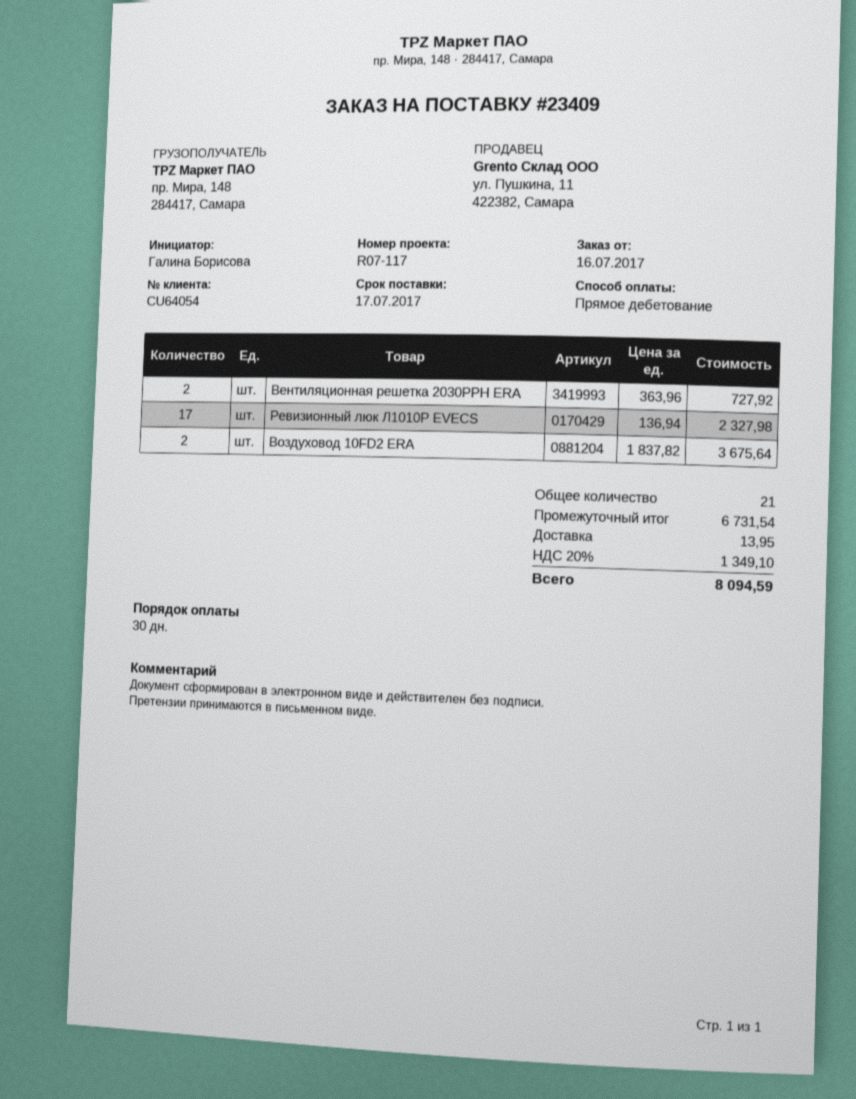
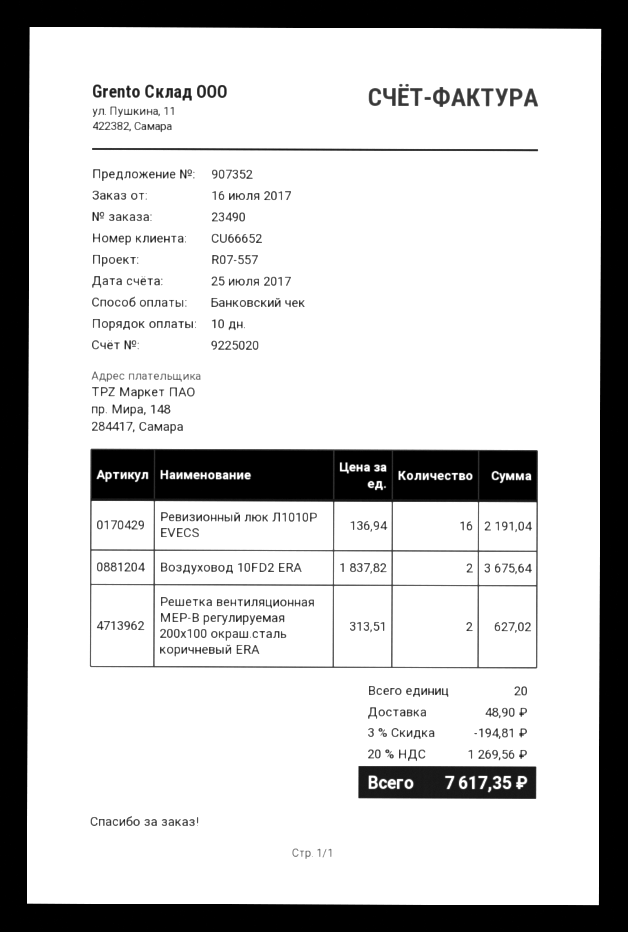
order number: 23409 -> 23490
payment terms: 30 days -> 10 days
customer number: CU64054 -> CU66652
reference: R07-117 -> R07-557
payment method: direct debit -> cheque
Вентиляционная решетка 2030РРН ERA: 2 x 363.96 = 727.92 -> none
Ревизионный люк Л1010Р EVECS: 17 x 136.94 = 2327.98 -> 16 x 136.94 = 2191.04
Решетка вентиляционная МЕР-В регулируемая 200х100 окраш.сталь коричневый ERA: none -> 2 x 313.51 = 627.02
total quantity: 21 -> 20
discount: none -> 3% = 194.81
shipping: 13.95 -> 48.90
tax: 20% = 1349.10 -> 20% = 1269.56
total: 8094.59 -> 7617.35

